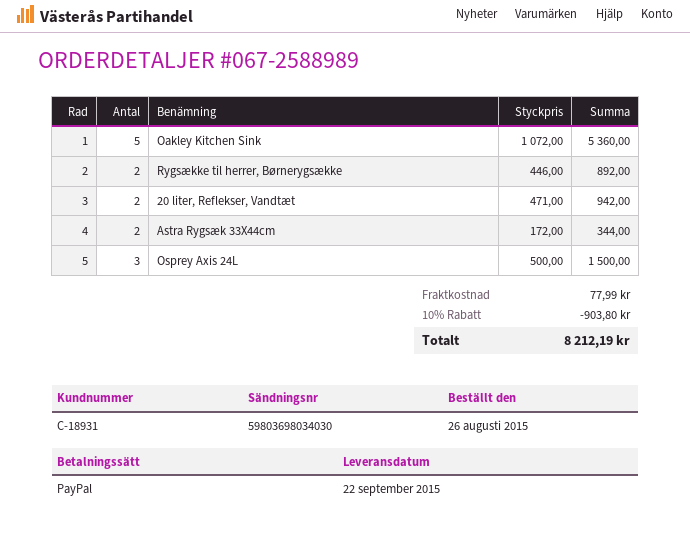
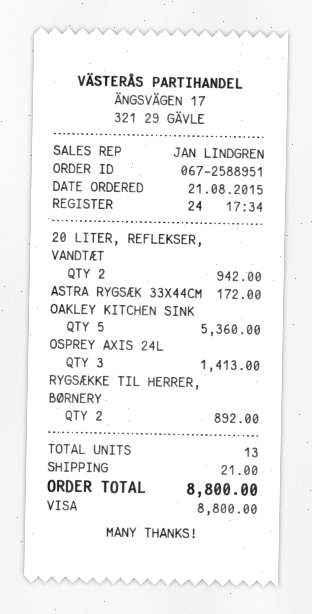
order number: 067-2588989 -> 067-2588951
order date: 2015-08-26 -> 2015-08-21
payment method: PayPal -> Visa
Astra Rygsæk 33X44cm: 2 for 344.00 -> 1 for 172.00
Osprey Axis 24L: 3 for 1500.00 -> 3 for 1413.00
discount: 10% = 903.80 -> none
shipping: 77.99 -> 21.00
total: 8212.19 -> 8800.00

